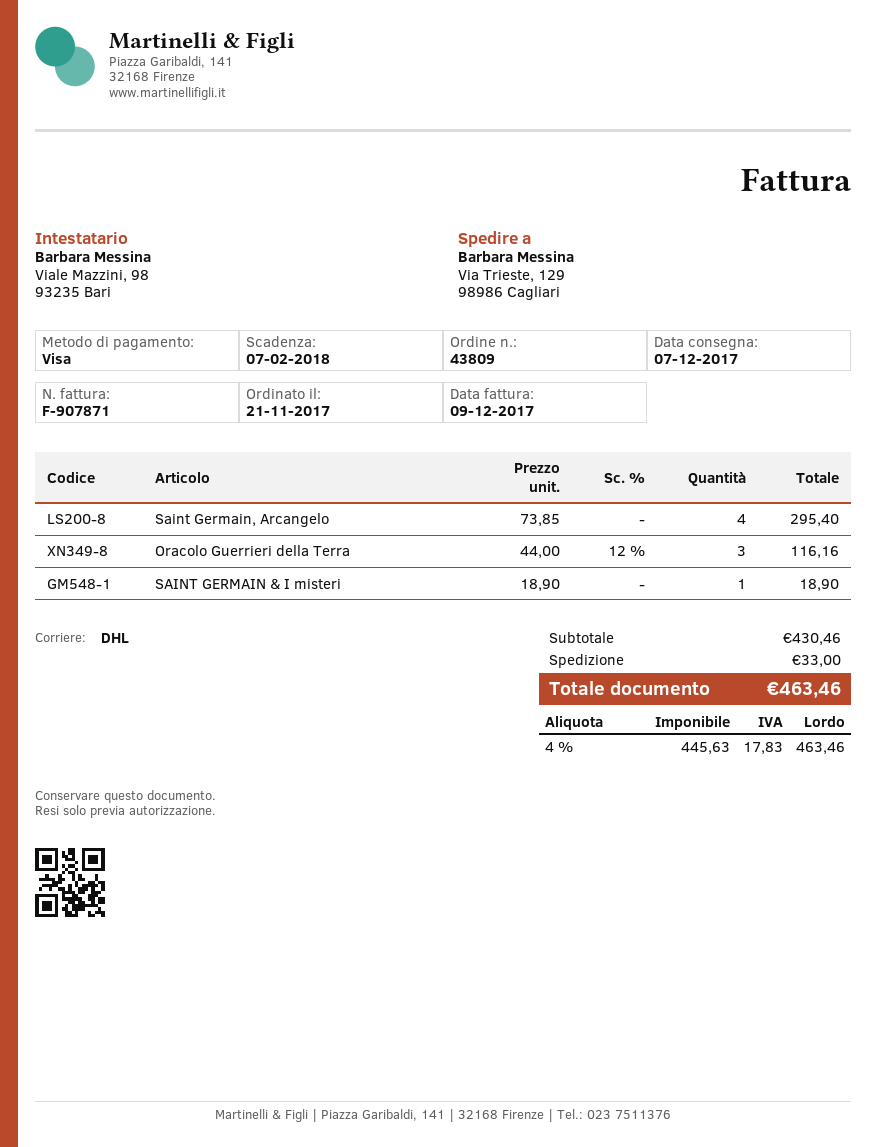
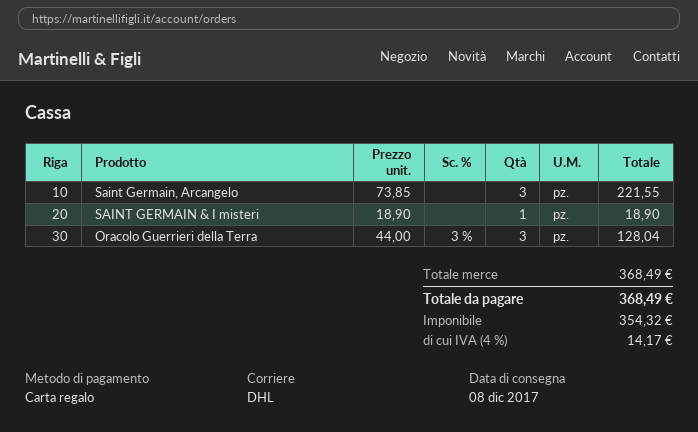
delivery date: 2017-12-07 -> 2017-12-08
payment method: Visa -> gift card
Saint Germain, Arcangelo: 4 x 73.85 = 295.40 -> 3 x 73.85 = 221.55
Oracolo Guerrieri della Terra: 3 x 44.00 - 12% = 116.16 -> 3 x 44.00 - 3% = 128.04
subtotal: 430.46 -> 368.49
shipping: 33.00 -> none
net: 445.63 -> 354.32
tax: 4% = 17.83 -> 4% = 14.17
total: 463.46 -> 368.49

